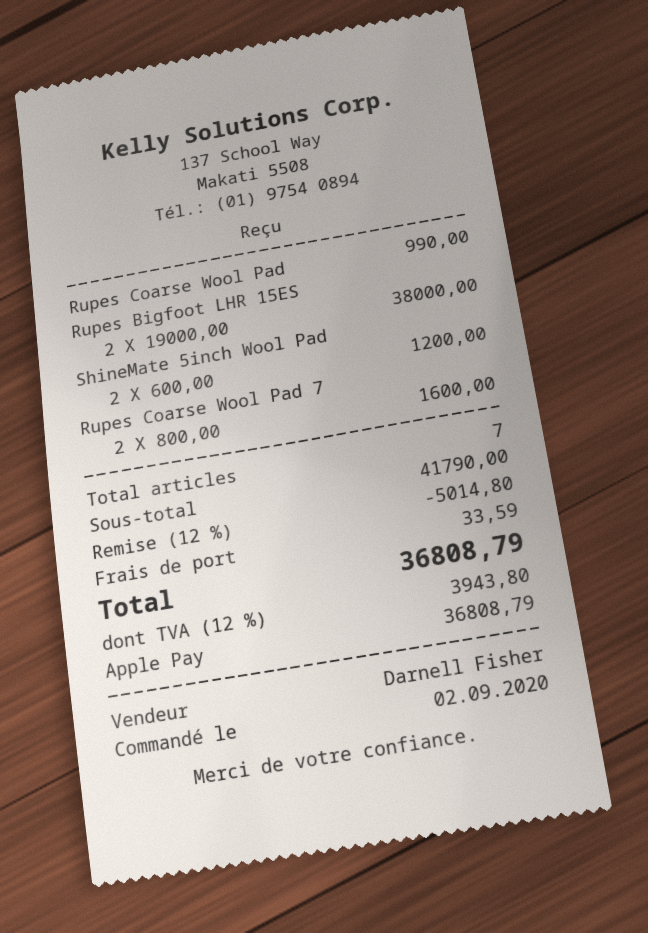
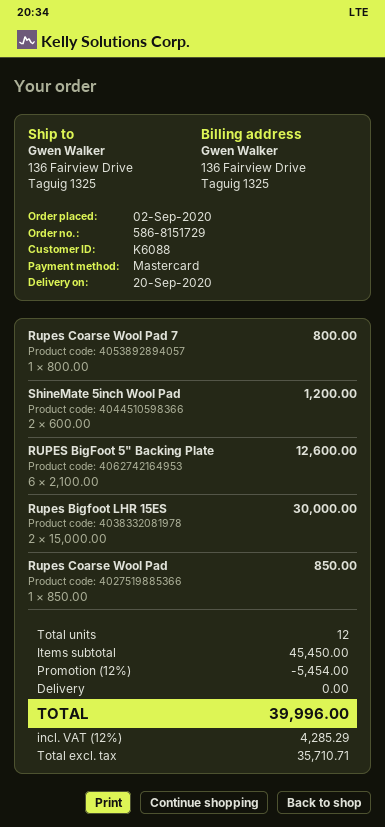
payment method: Apple Pay -> Mastercard
Rupes Coarse Wool Pad: 1 x 990.00 = 990.00 -> 1 x 850.00 = 850.00
Rupes Bigfoot LHR 15ES: 2 x 19000.00 = 38000.00 -> 2 x 15000.00 = 30000.00
Rupes Coarse Wool Pad 7: 2 x 800.00 = 1600.00 -> 1 x 800.00 = 800.00
RUPES BigFoot 5" Backing Plate: none -> 6 x 2100.00 = 12600.00
total quantity: 7 -> 12
subtotal: 41790.00 -> 45450.00
discount: 12% = 5014.80 -> 12% = 5454.00
shipping: 33.59 -> 0.00
tax: 12% = 3943.80 -> 12% = 4285.29
total: 36808.79 -> 39996.00

